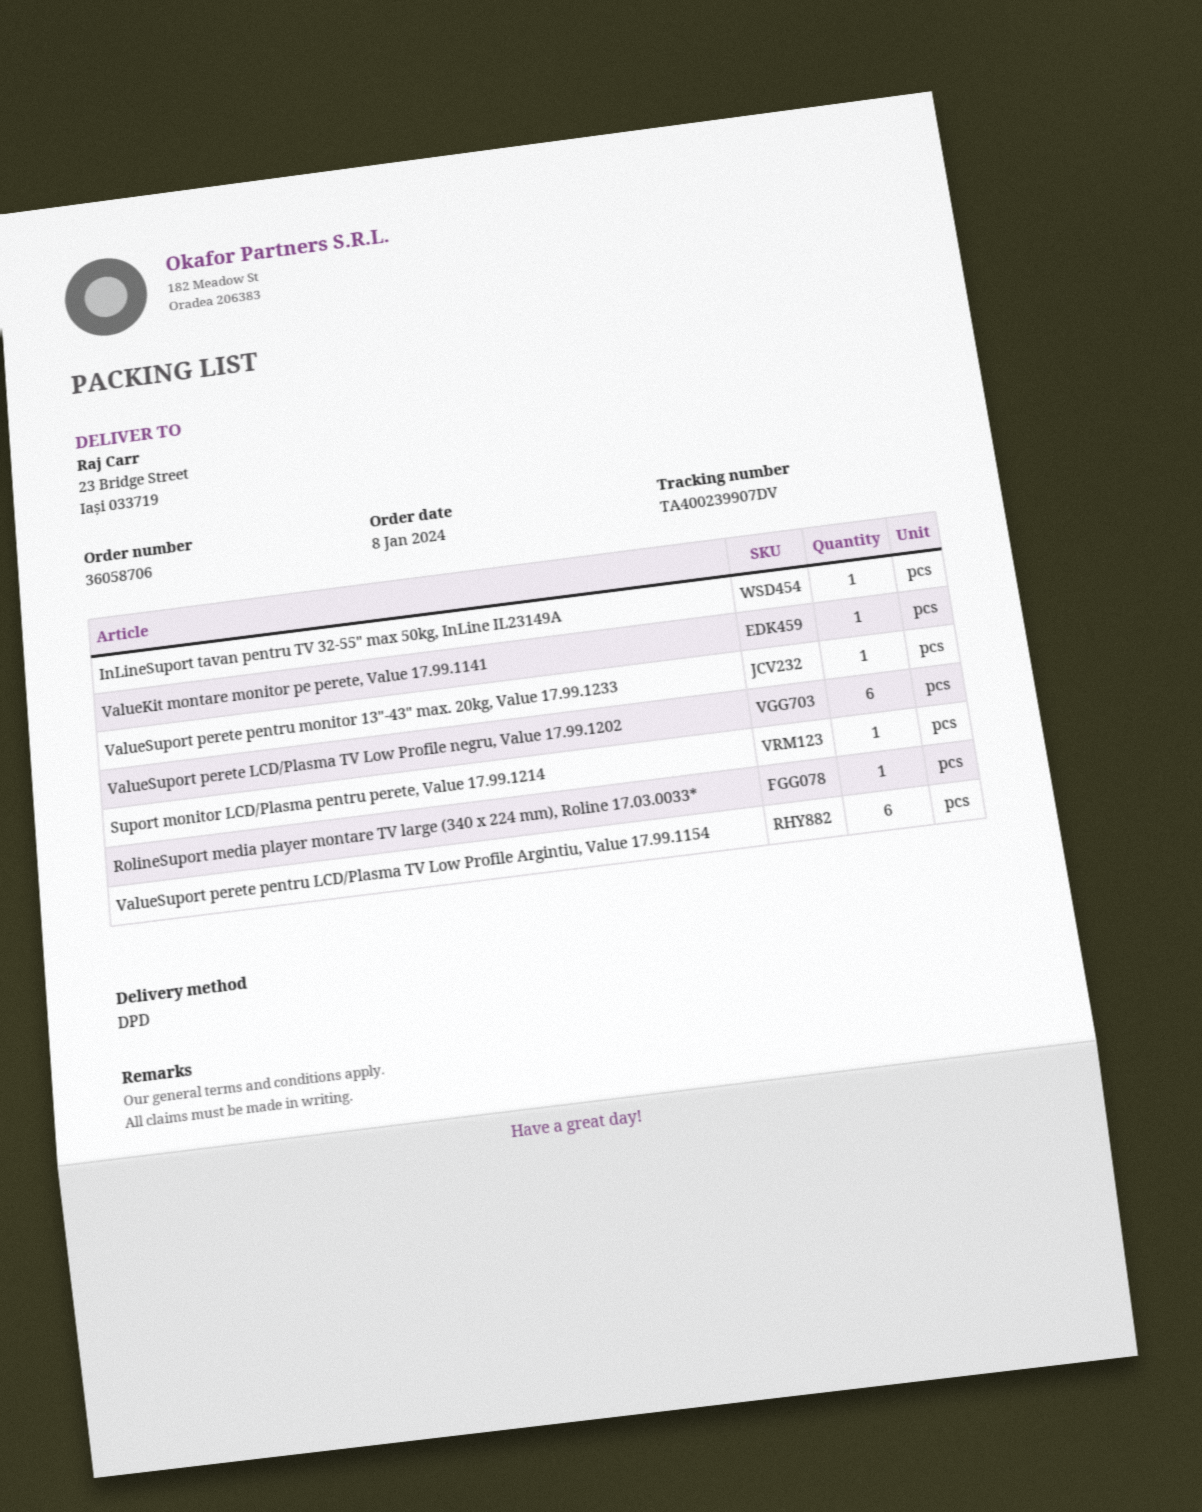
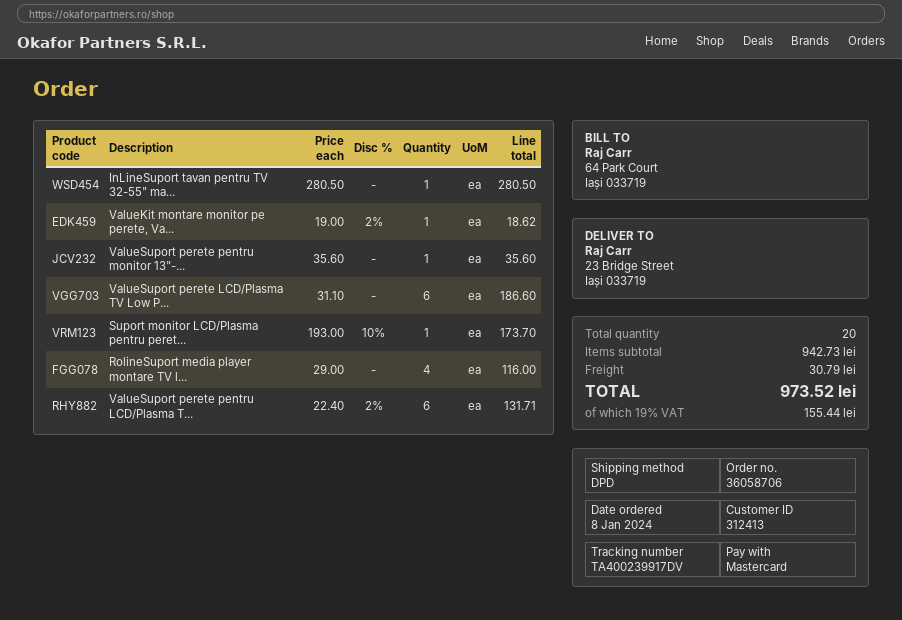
tracking number: TA400239907DV -> TA400239917DV
RolineSuport media player montare TV large (340 x 224 mm), Roline 17.03.0033*: 1 -> 4

